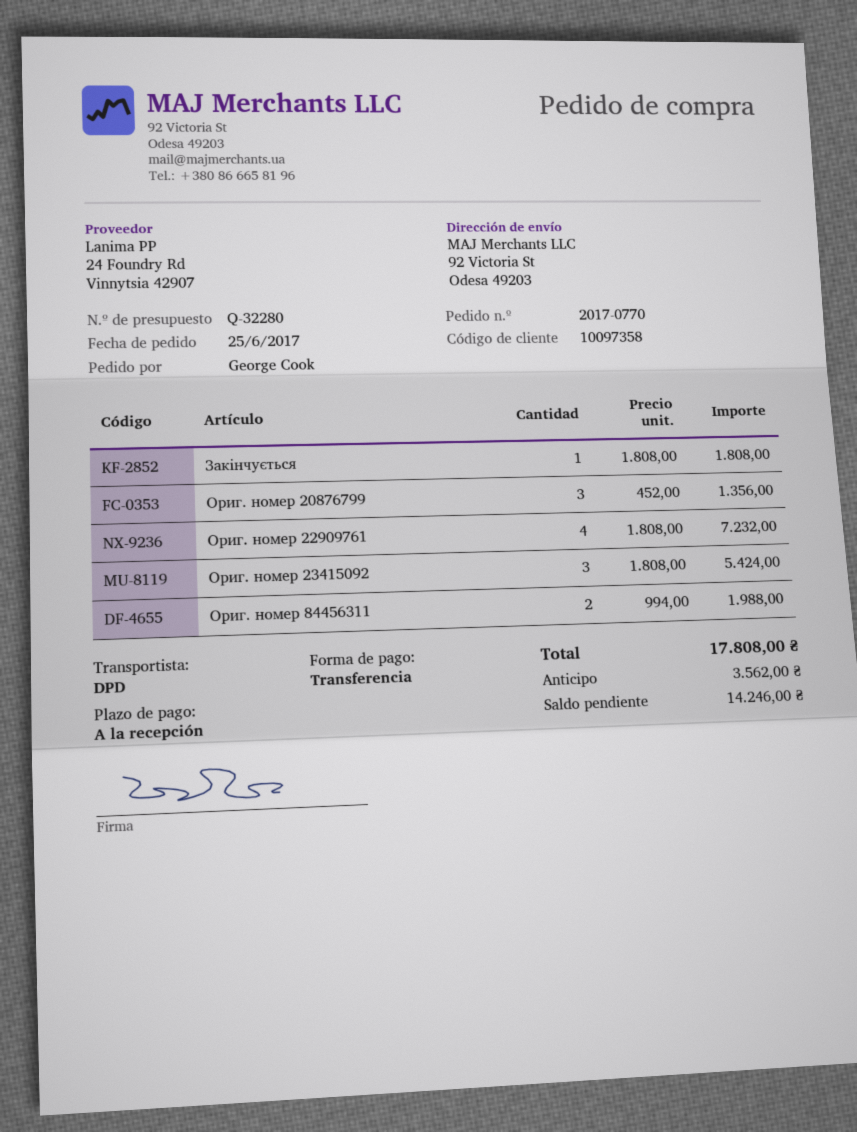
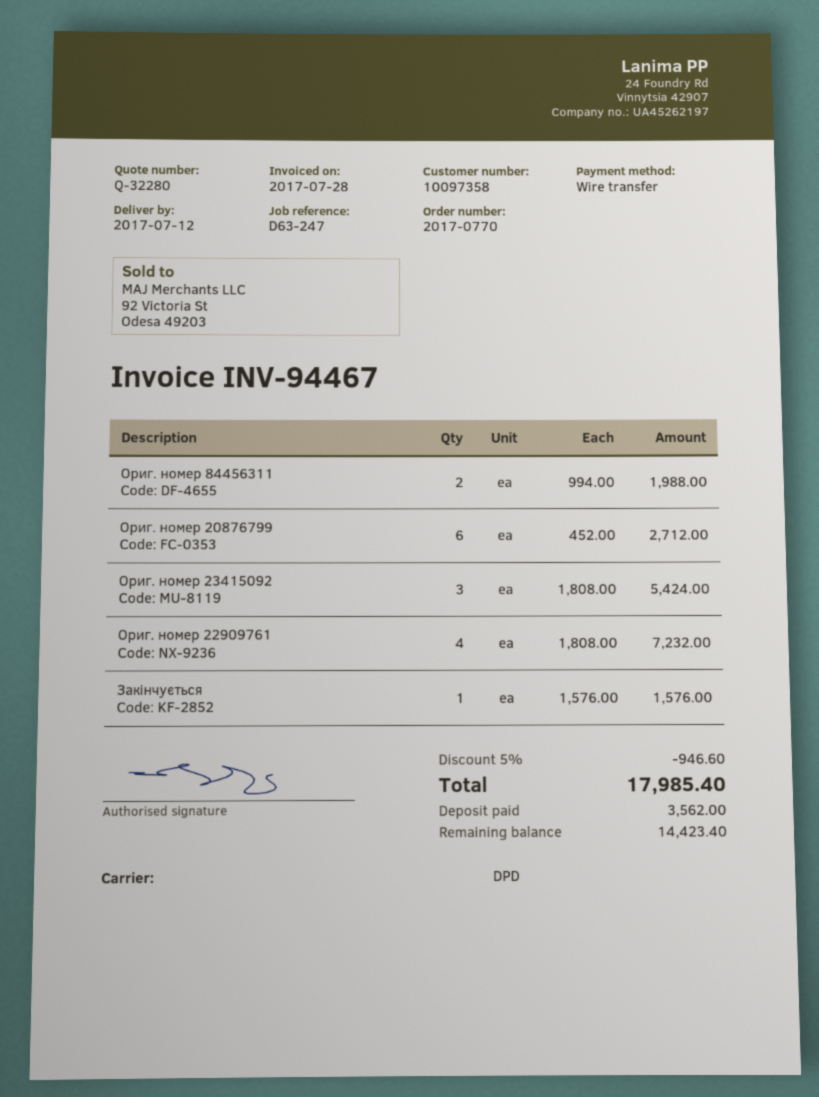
Закінчується: 1 x 1808.00 = 1808.00 -> 1 x 1576.00 = 1576.00
Ориг. номер 20876799: 3 x 452.00 = 1356.00 -> 6 x 452.00 = 2712.00
discount: none -> 5% = 946.60
total: 17808.00 -> 17985.40
balance: 14246.00 -> 14423.40

